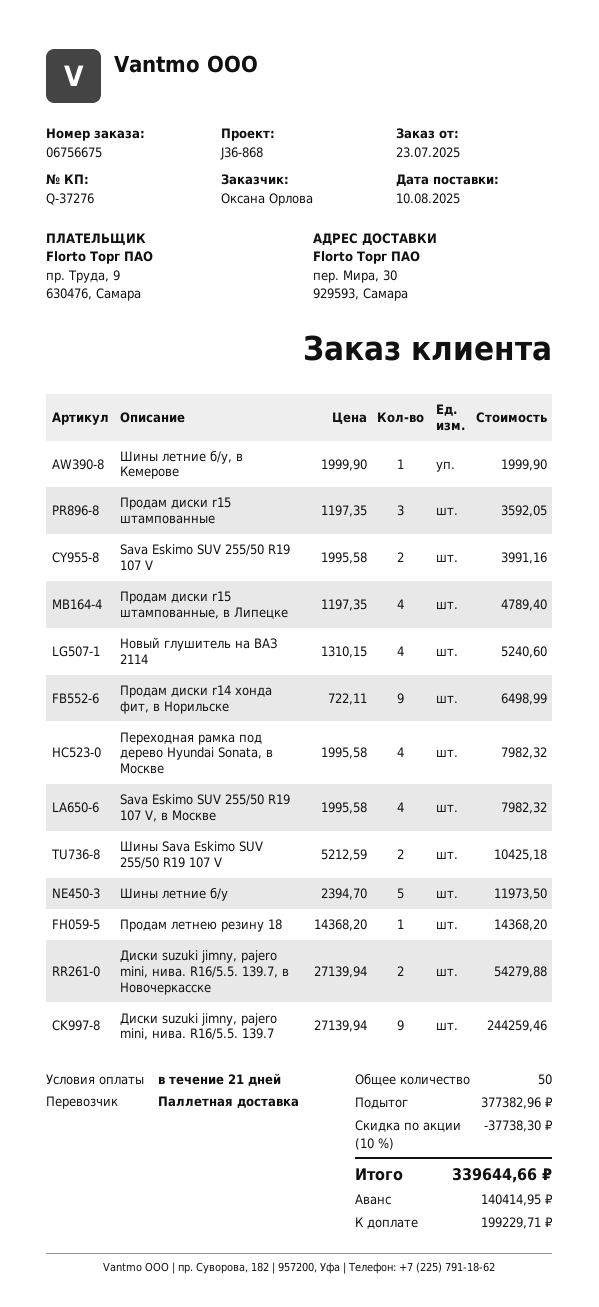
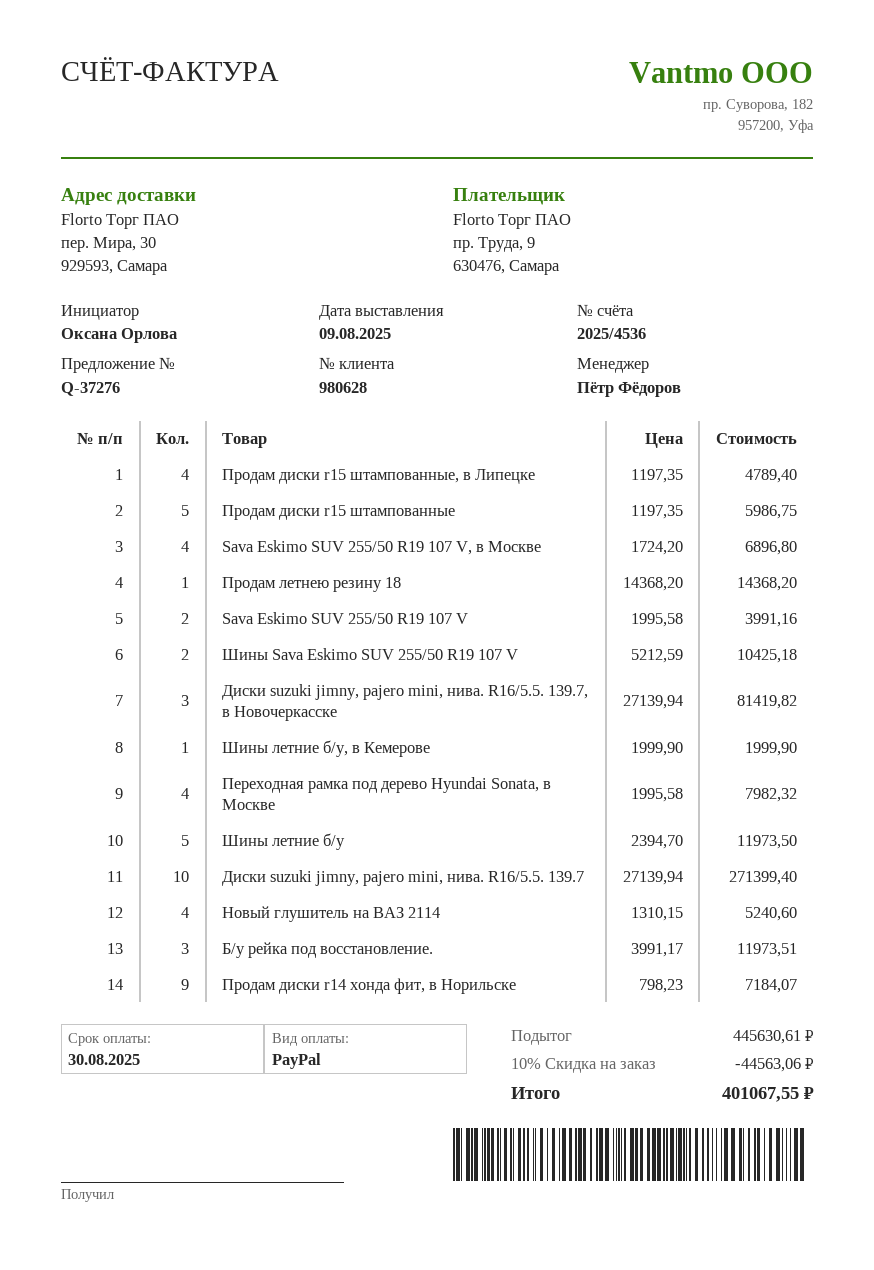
Продам диски r15 штампованные: 3 x 1197.35 = 3592.05 -> 5 x 1197.35 = 5986.75
Продам диски r14 хонда фит, в Норильске: 9 x 722.11 = 6498.99 -> 9 x 798.23 = 7184.07
Sava Eskimo SUV 255/50 R19 107 V, в Москве: 4 x 1995.58 = 7982.32 -> 4 x 1724.20 = 6896.80
Диски suzuki jimny, pajero mini, нива. R16/5.5. 139.7, в Новочеркасске: 2 x 27139.94 = 54279.88 -> 3 x 27139.94 = 81419.82
Диски suzuki jimny, pajero mini, нива. R16/5.5. 139.7: 9 x 27139.94 = 244259.46 -> 10 x 27139.94 = 271399.40
Б/у рейка под восстановление.: none -> 3 x 3991.17 = 11973.51
subtotal: 377382.96 -> 445630.61
discount: 10% = 37738.30 -> 10% = 44563.06
total: 339644.66 -> 401067.55

